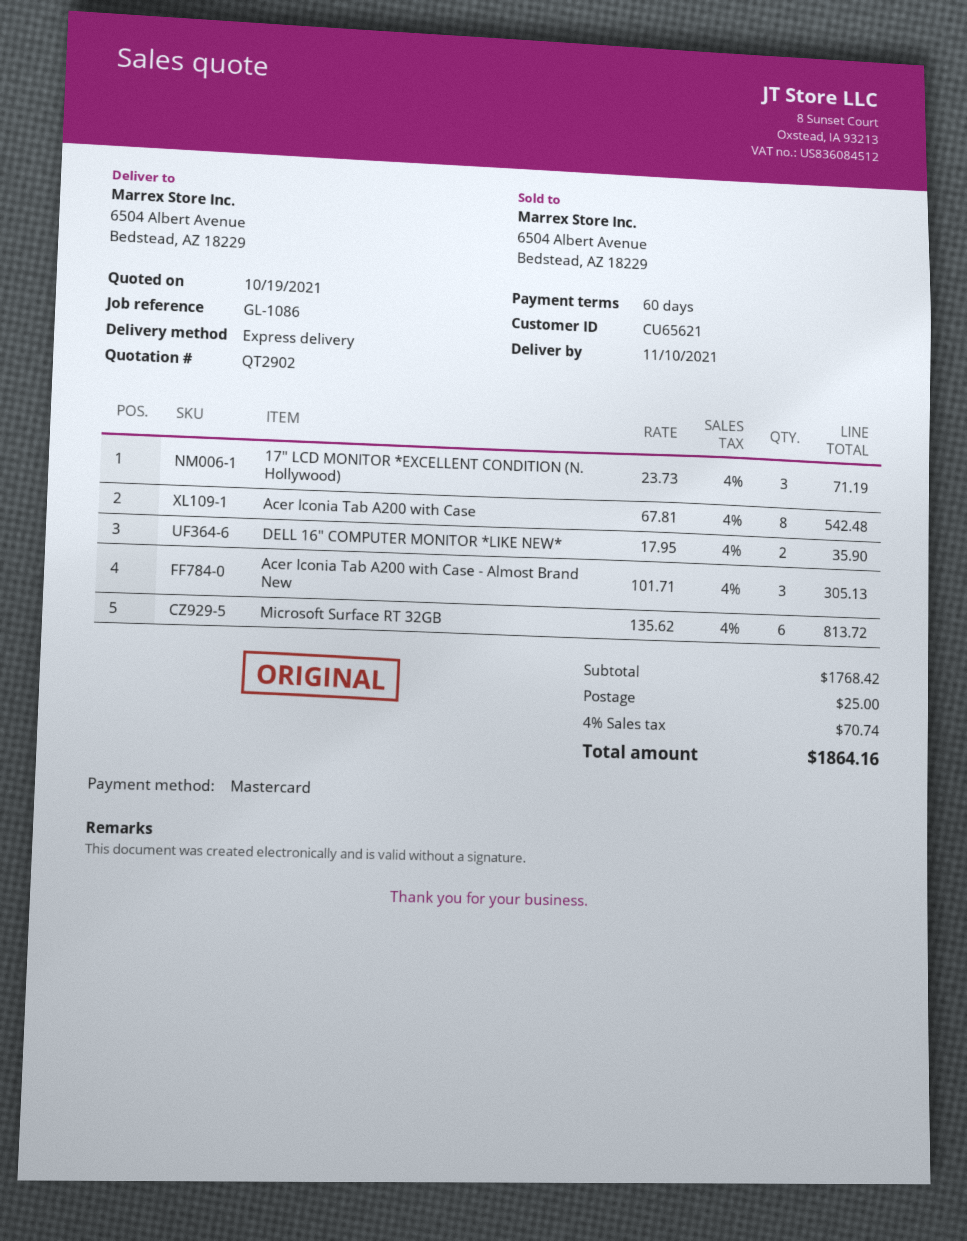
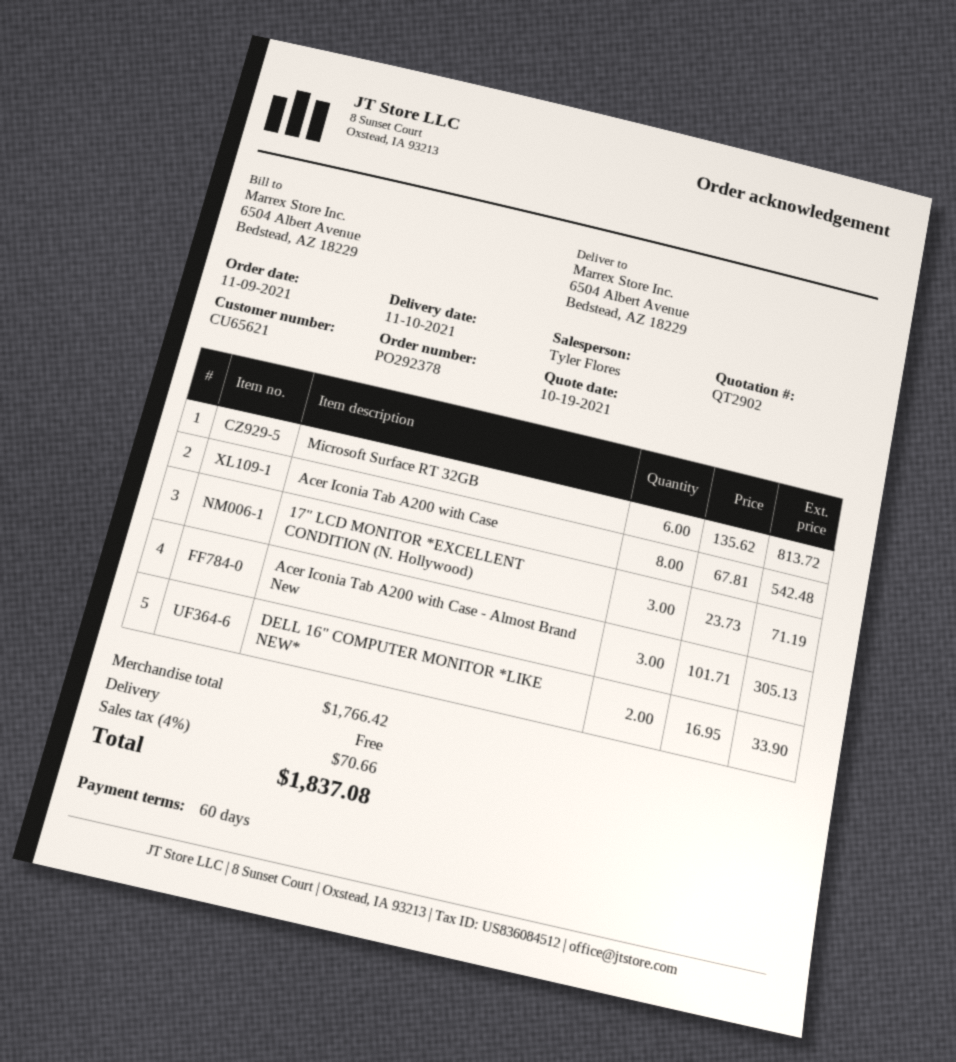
DELL 16" COMPUTER MONITOR *LIKE NEW*: 2 x 17.95 = 35.90 -> 2 x 16.95 = 33.90
subtotal: 1768.42 -> 1766.42
shipping: 25.00 -> 0.00
tax: 4% = 70.74 -> 4% = 70.66
total: 1864.16 -> 1837.08

